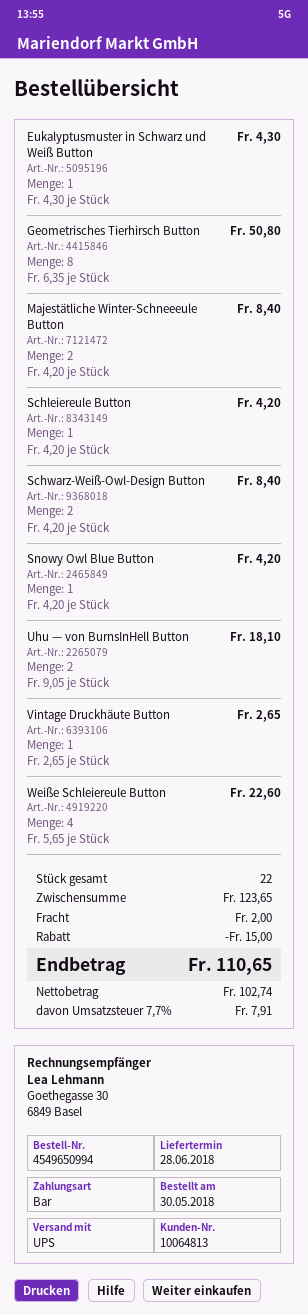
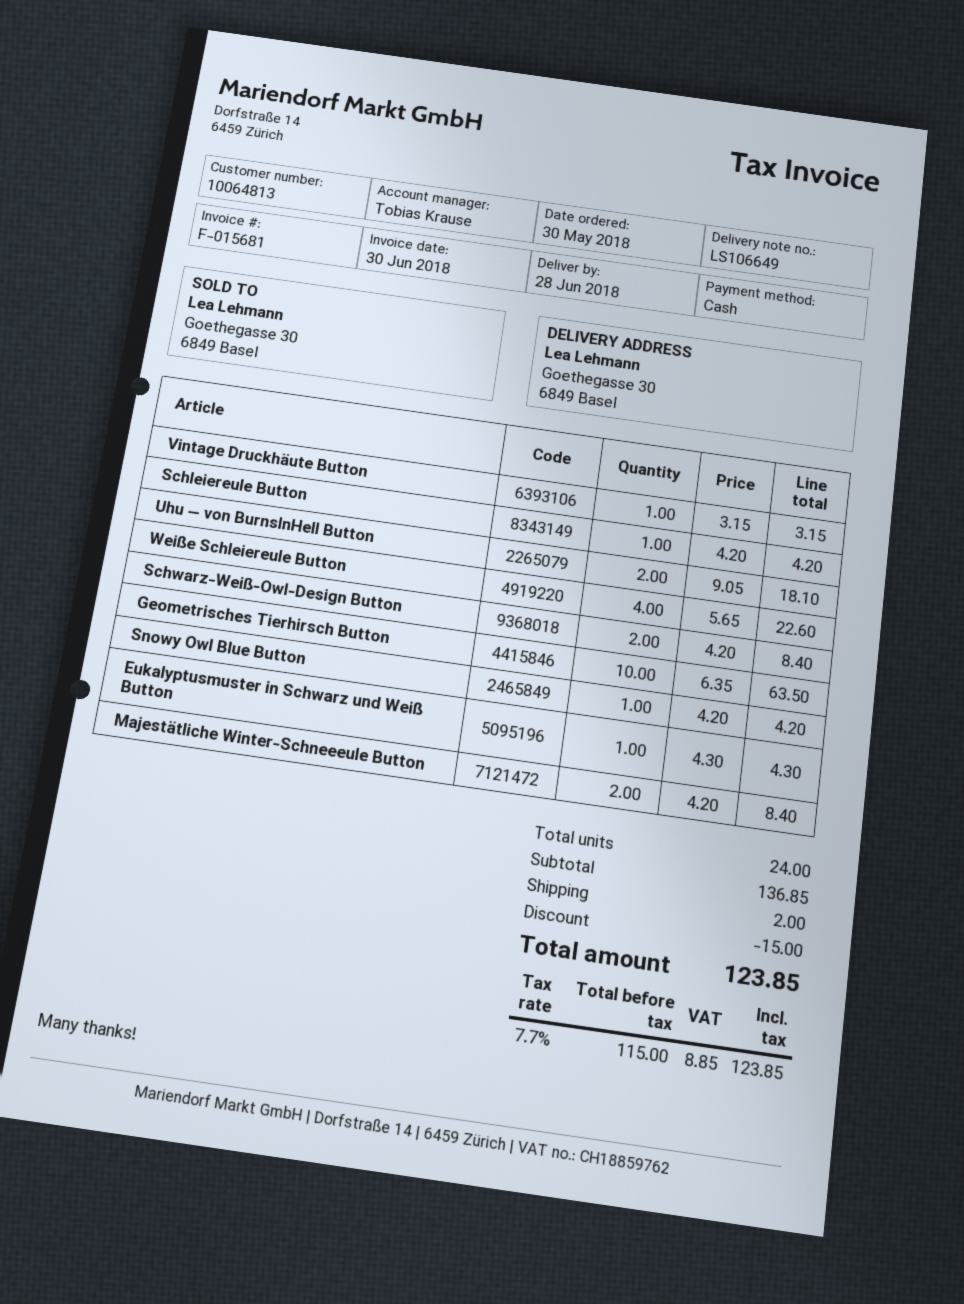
Geometrisches Tierhirsch Button: 8 x 6.35 = 50.80 -> 10 x 6.35 = 63.50
Vintage Druckhäute Button: 1 x 2.65 = 2.65 -> 1 x 3.15 = 3.15
total quantity: 22 -> 24
subtotal: 123.65 -> 136.85
net: 102.74 -> 115.00
tax: 7.7% = 7.91 -> 7.7% = 8.85
total: 110.65 -> 123.85

